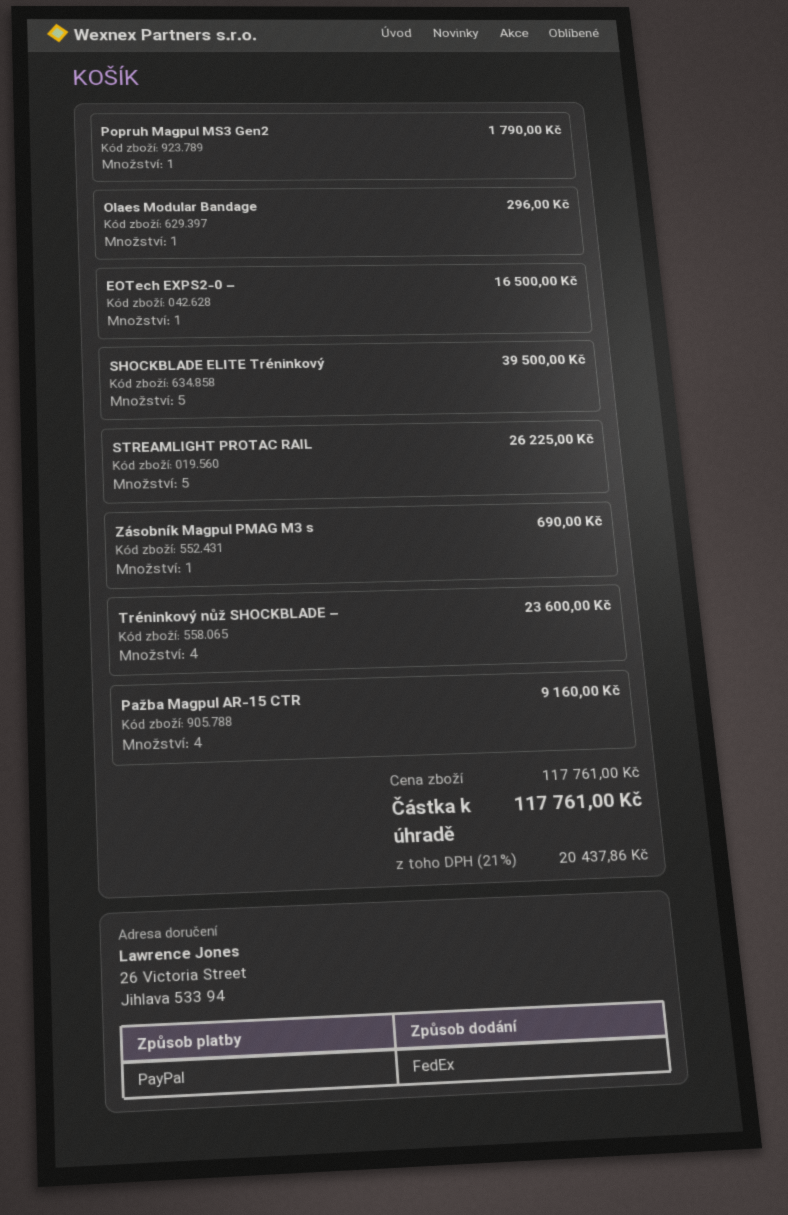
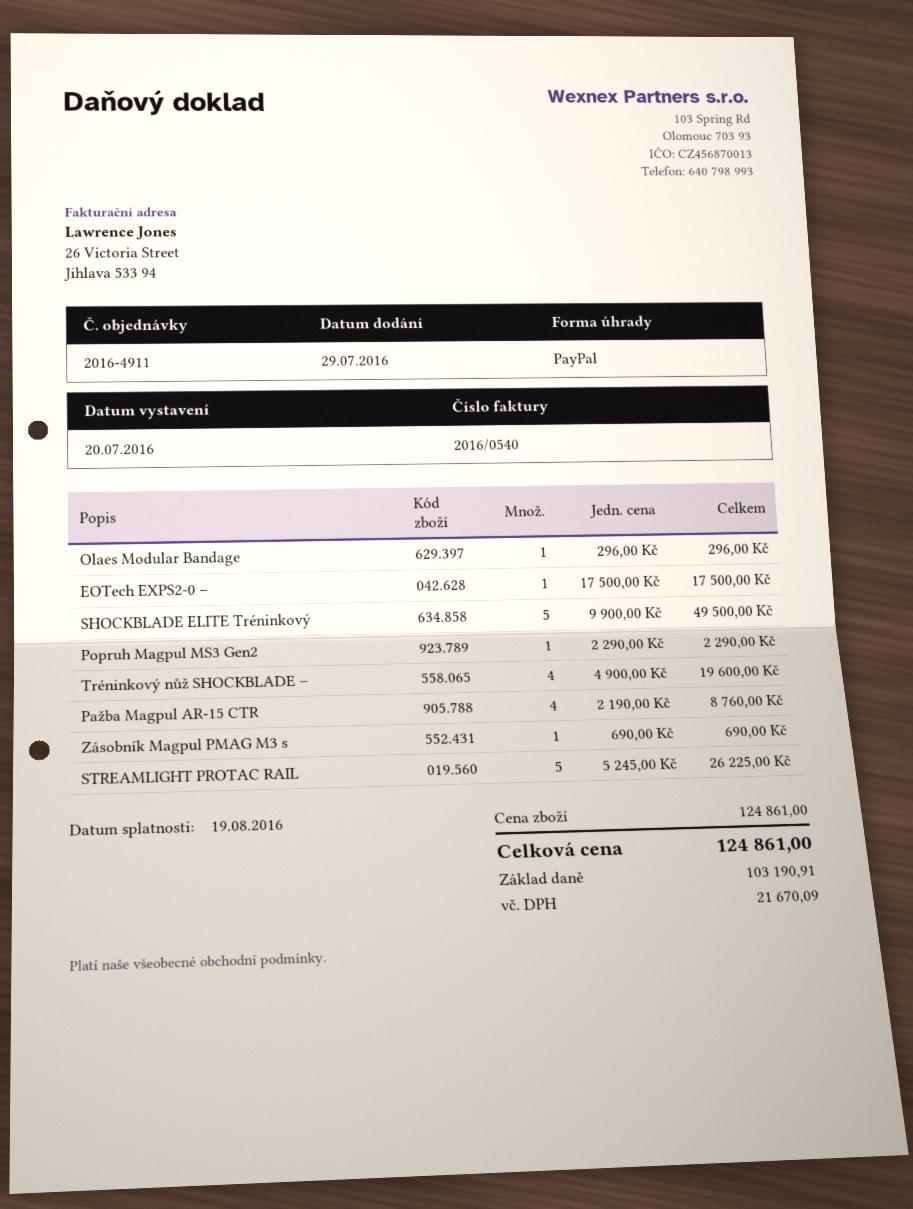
Popruh Magpul MS3 Gen2: 1 for 1790.00 -> 1 for 2290.00
EOTech EXPS2-0 –: 1 for 16500.00 -> 1 for 17500.00
SHOCKBLADE ELITE Tréninkový: 5 for 39500.00 -> 5 for 49500.00
Tréninkový nůž SHOCKBLADE –: 4 for 23600.00 -> 4 for 19600.00
Pažba Magpul AR-15 CTR: 4 for 9160.00 -> 4 for 8760.00
subtotal: 117761.00 -> 124861.00
tax: 20437.86 -> 21670.09
total: 117761.00 -> 124861.00

